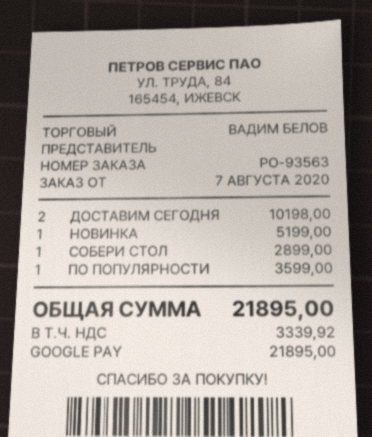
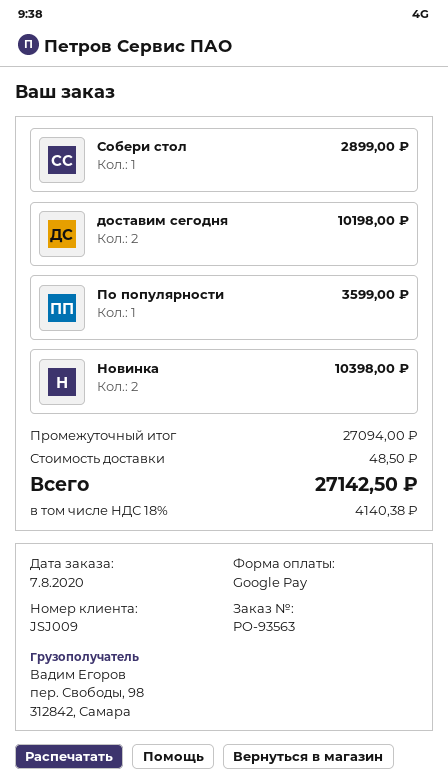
НОВИНКА: 1 for 5199.00 -> 2 for 10398.00
shipping: none -> 48.50
tax: 3339.92 -> 4140.38
total: 21895.00 -> 27142.50

